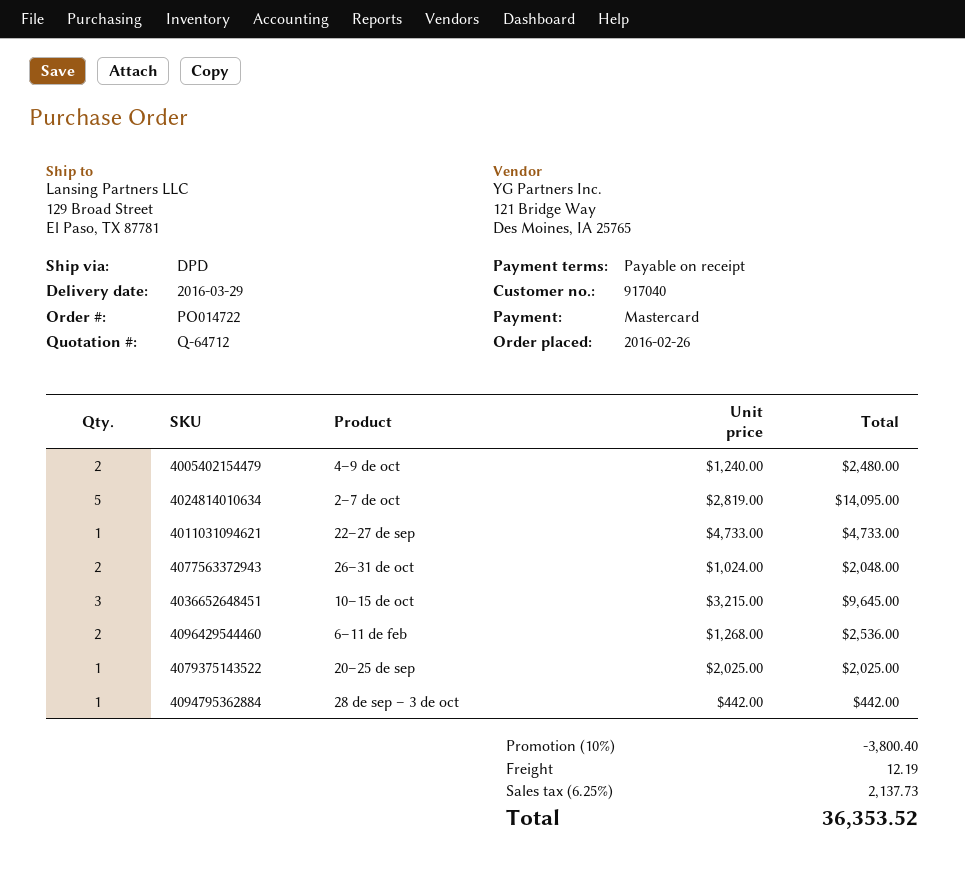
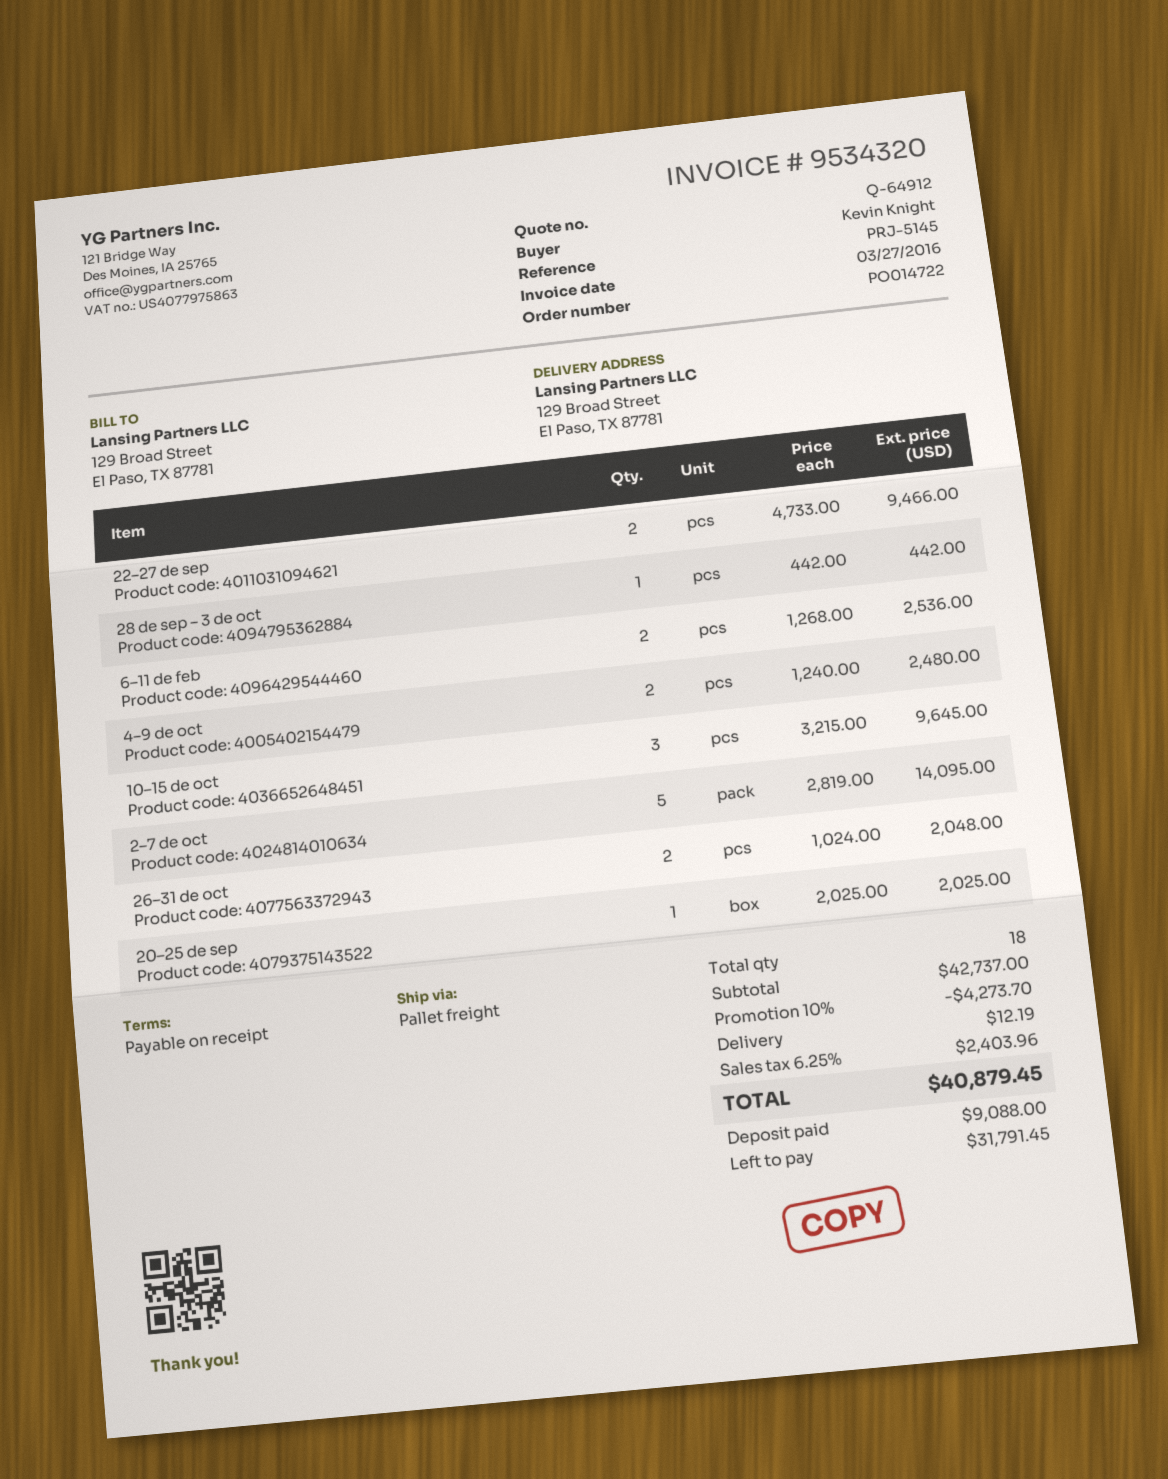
quote number: Q-64712 -> Q-64912
shipping method: DPD -> pallet freight
22–27 de sep: 1 x 4733.00 = 4733.00 -> 2 x 4733.00 = 9466.00
discount: 10% = 3800.40 -> 10% = 4273.70
tax: 6.25% = 2137.73 -> 6.25% = 2403.96
total: 36353.52 -> 40879.45

